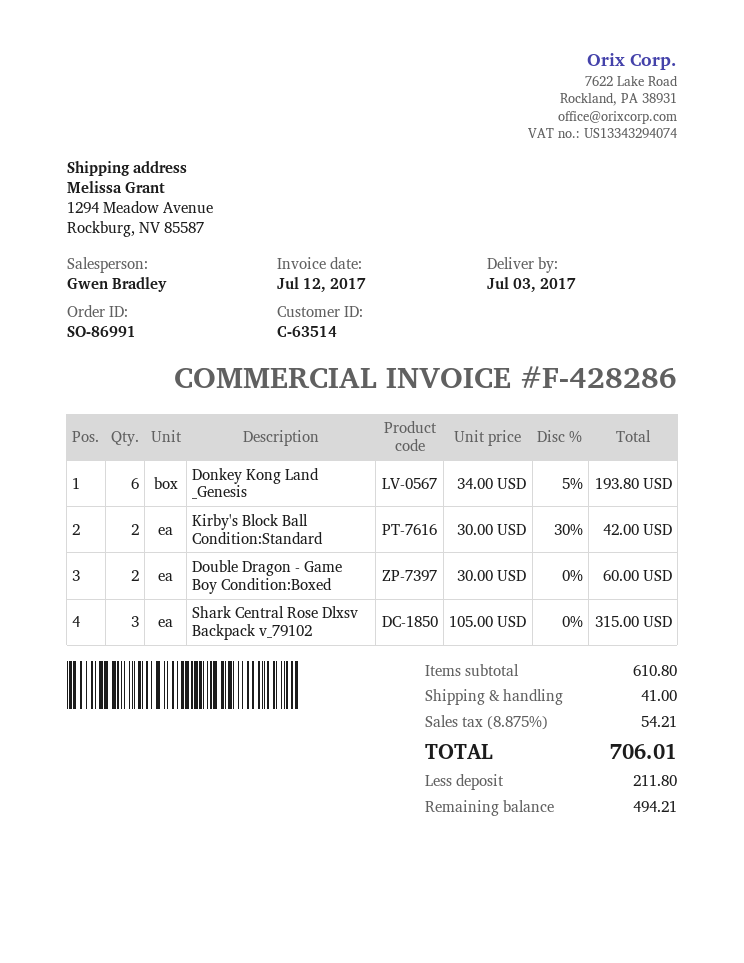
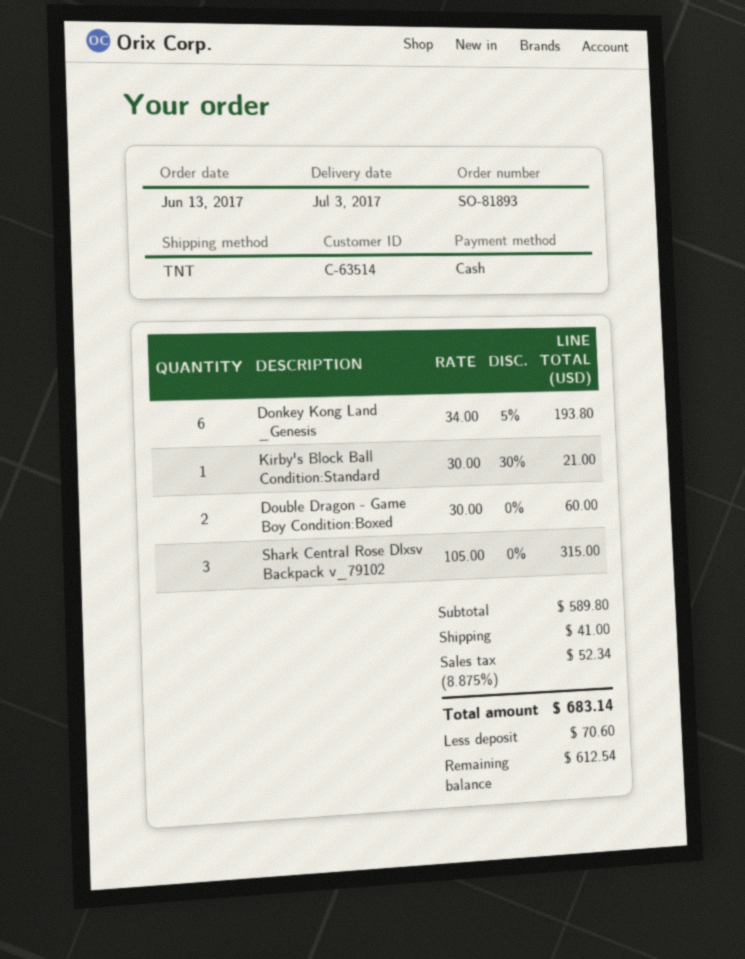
order number: SO-86991 -> SO-81893
Kirby's Block Ball Condition:Standard: 2 x 30.00 - 30% = 42.00 -> 1 x 30.00 - 30% = 21.00
subtotal: 610.80 -> 589.80
tax: 8.875% = 54.21 -> 8.875% = 52.34
total: 706.01 -> 683.14
deposit: 211.80 -> 70.60
balance: 494.21 -> 612.54

